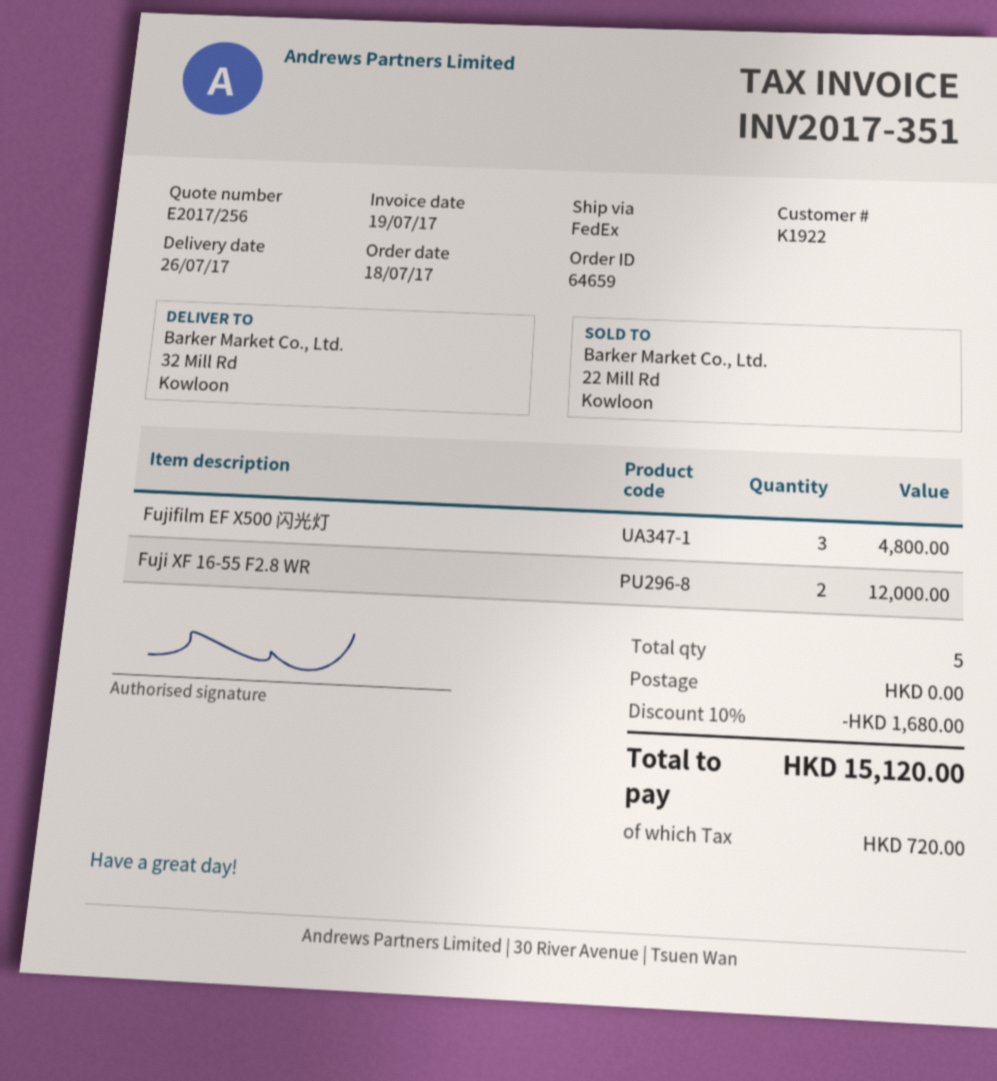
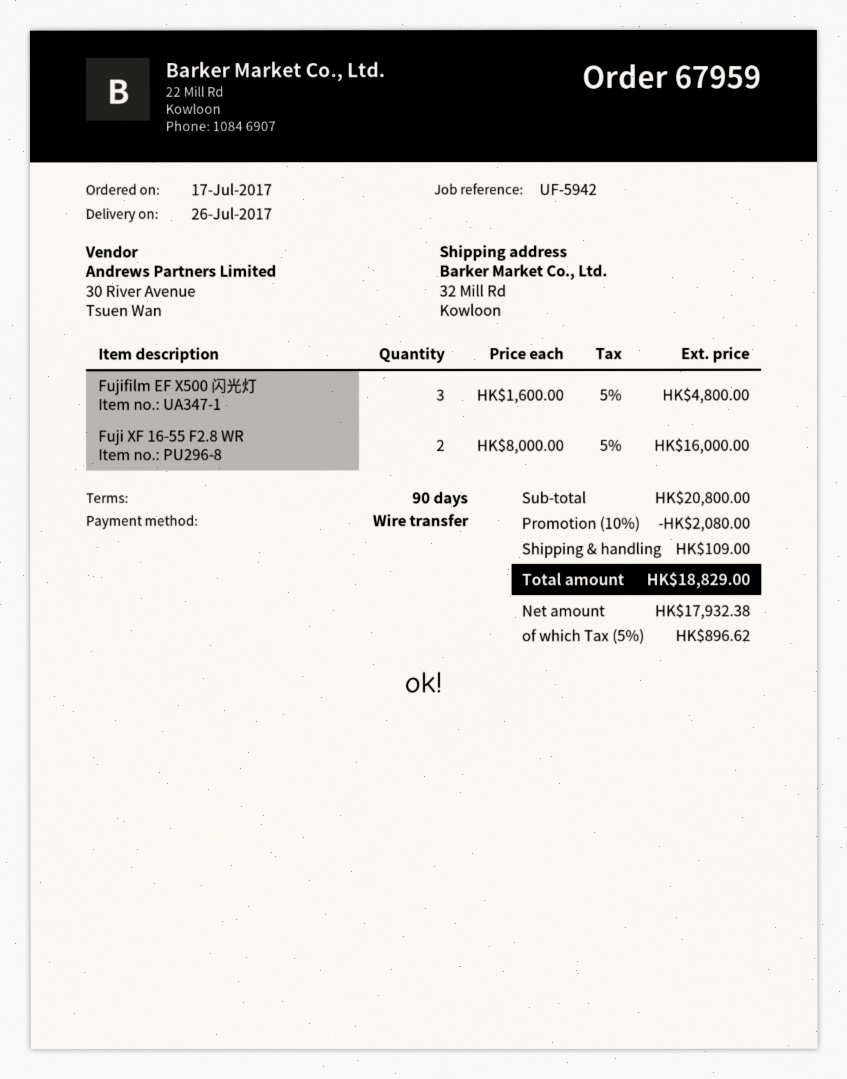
order number: 64659 -> 67959
order date: 2017-07-18 -> 2017-07-17
Fuji XF 16-55 F2.8 WR: 2 for 12000.00 -> 2 for 16000.00
discount: 10% = 1680.00 -> 10% = 2080.00
shipping: 0.00 -> 109.00
tax: 720.00 -> 896.62
total: 15120.00 -> 18829.00

